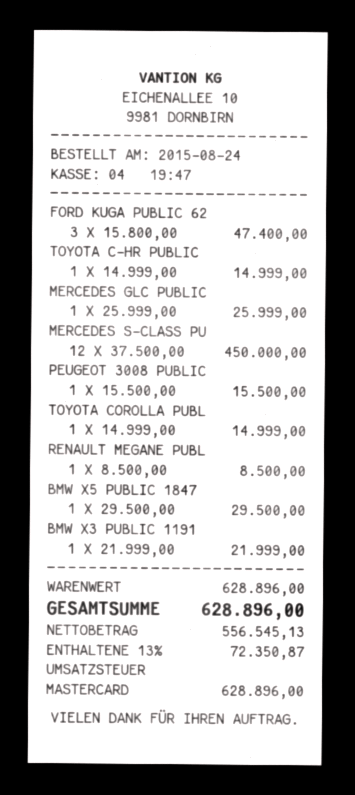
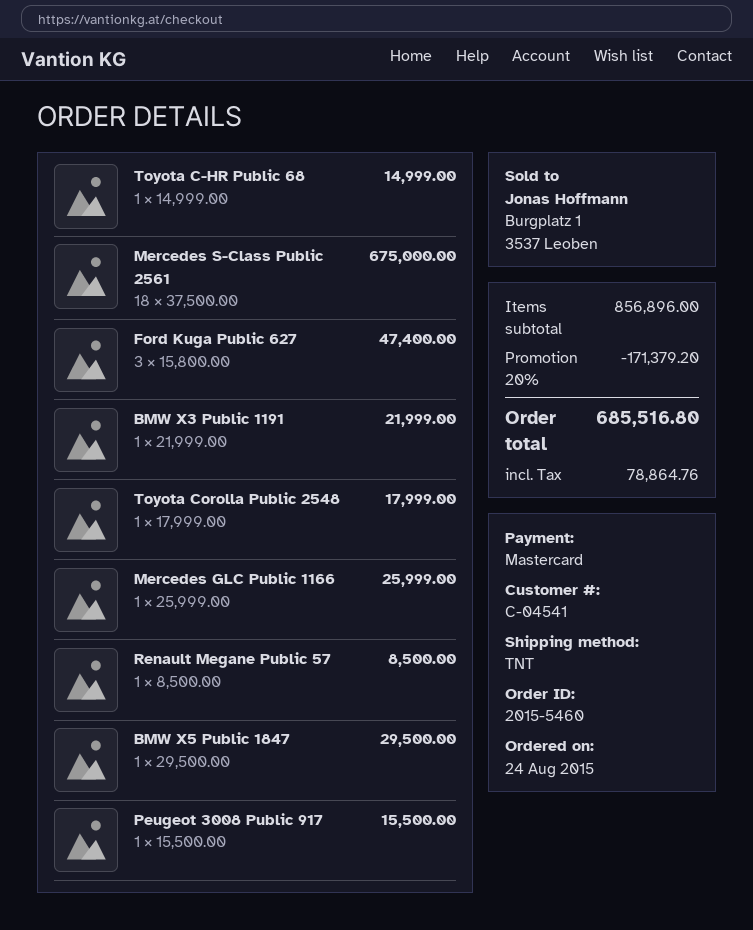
MERCEDES S-CLASS PU: 12 x 37500.00 = 450000.00 -> 18 x 37500.00 = 675000.00
TOYOTA COROLLA PUBL: 1 x 14999.00 = 14999.00 -> 1 x 17999.00 = 17999.00
subtotal: 628896.00 -> 856896.00
discount: none -> 20% = 171379.20
tax: 72350.87 -> 78864.76
total: 628896.00 -> 685516.80

